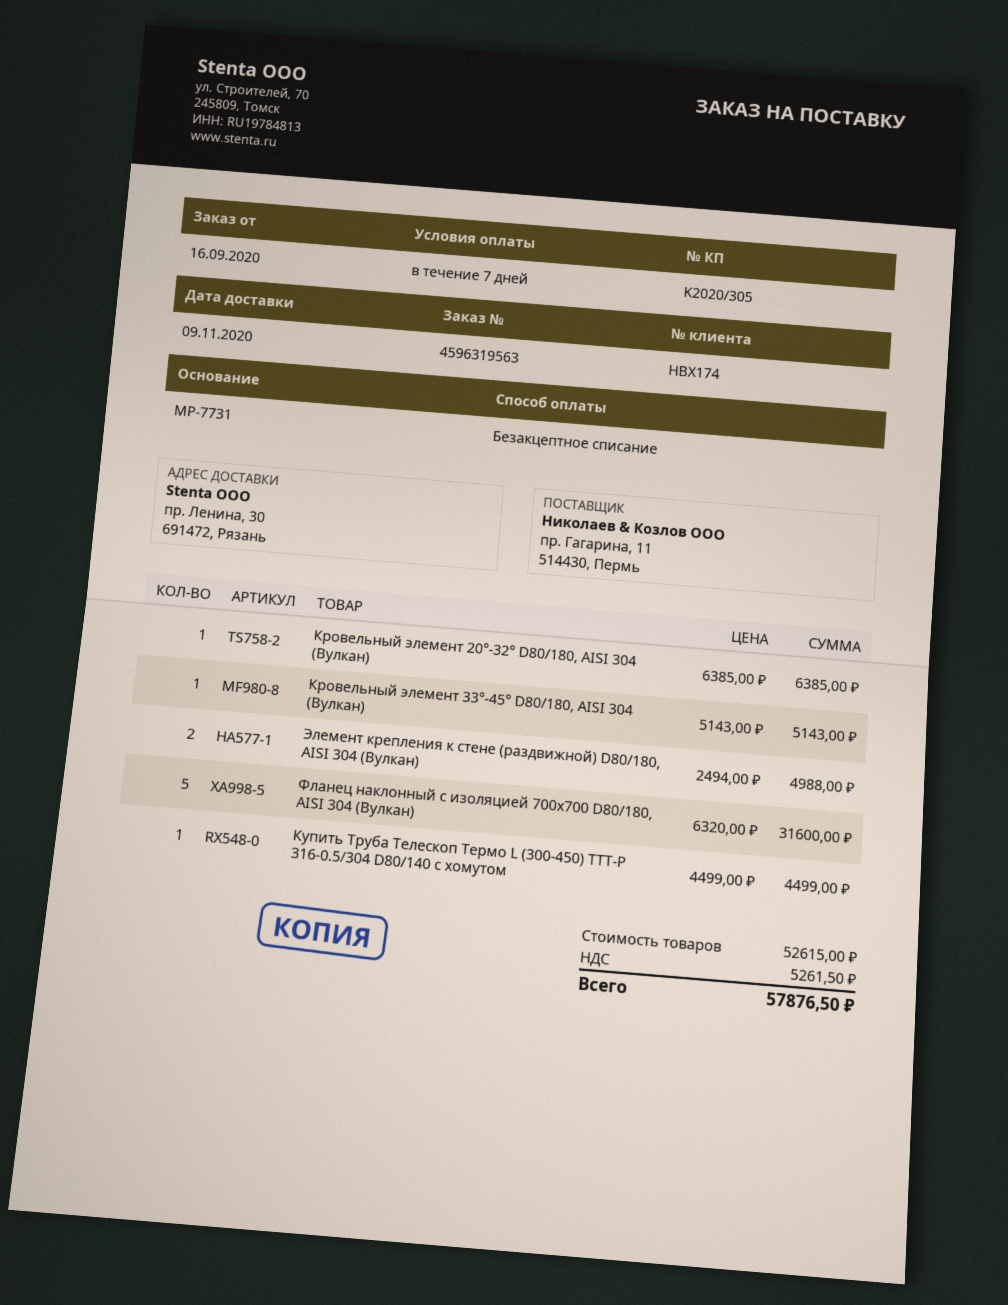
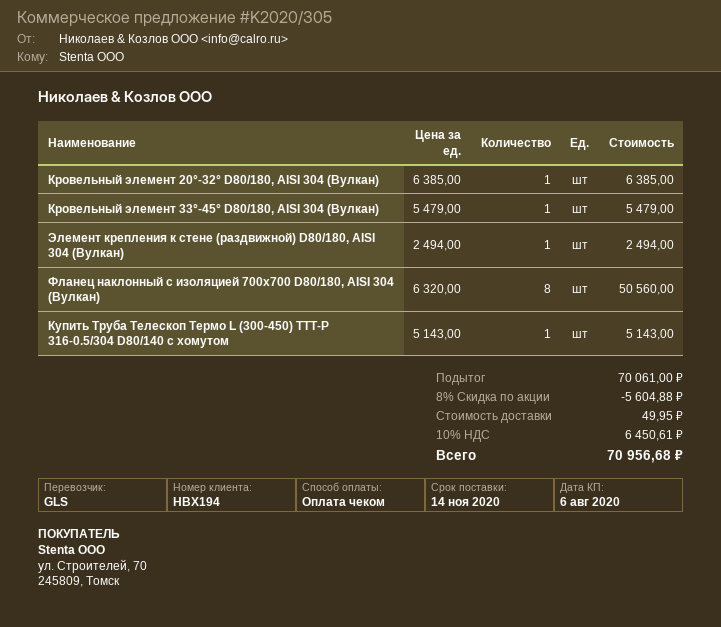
delivery date: 2020-11-09 -> 2020-11-14
customer number: HBX174 -> HBX194
payment method: direct debit -> cheque
Кровельный элемент 33°-45° D80/180, AISI 304 (Вулкан): 1 x 5143.00 = 5143.00 -> 1 x 5479.00 = 5479.00
Элемент крепления к стене (раздвижной) D80/180, AISI 304 (Вулкан): 2 x 2494.00 = 4988.00 -> 1 x 2494.00 = 2494.00
Фланец наклонный с изоляцией 700х700 D80/180, AISI 304 (Вулкан): 5 x 6320.00 = 31600.00 -> 8 x 6320.00 = 50560.00
Купить Труба Телескоп Термо L (300-450) ТТТ-Р 316-0.5/304 D80/140 с хомутом: 1 x 4499.00 = 4499.00 -> 1 x 5143.00 = 5143.00
subtotal: 52615.00 -> 70061.00
discount: none -> 8% = 5604.88
shipping: none -> 49.95
tax: 5261.50 -> 6450.61
total: 57876.50 -> 70956.68

